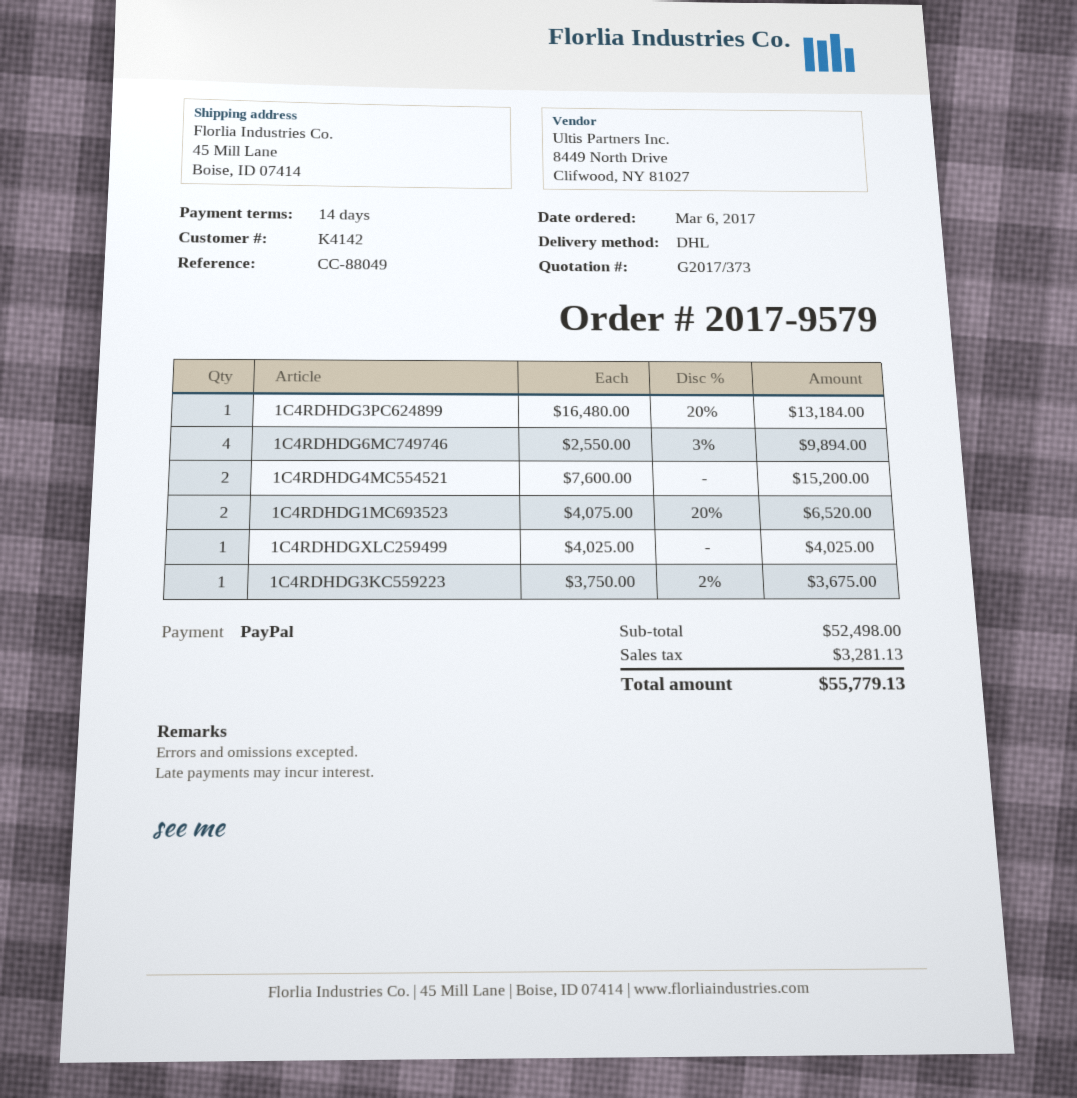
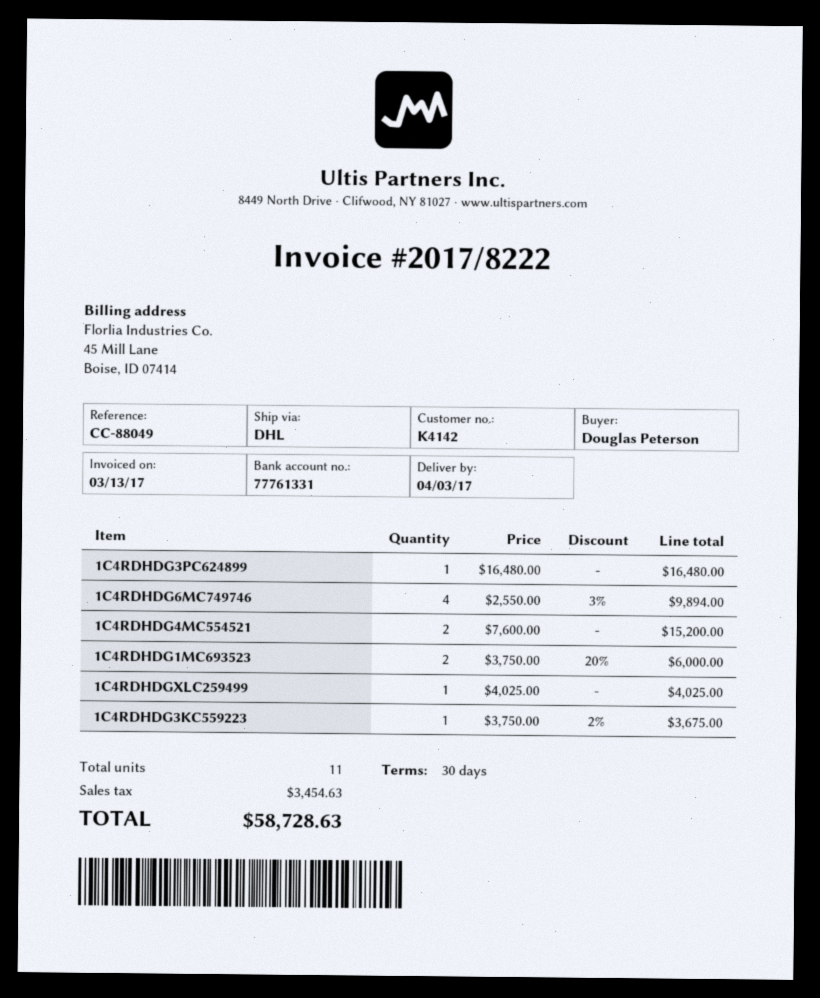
payment terms: 14 days -> 30 days
1C4RDHDG3PC624899: 1 x 16480.00 - 20% = 13184.00 -> 1 x 16480.00 = 16480.00
1C4RDHDG1MC693523: 2 x 4075.00 - 20% = 6520.00 -> 2 x 3750.00 - 20% = 6000.00
tax: 3281.13 -> 3454.63
total: 55779.13 -> 58728.63

